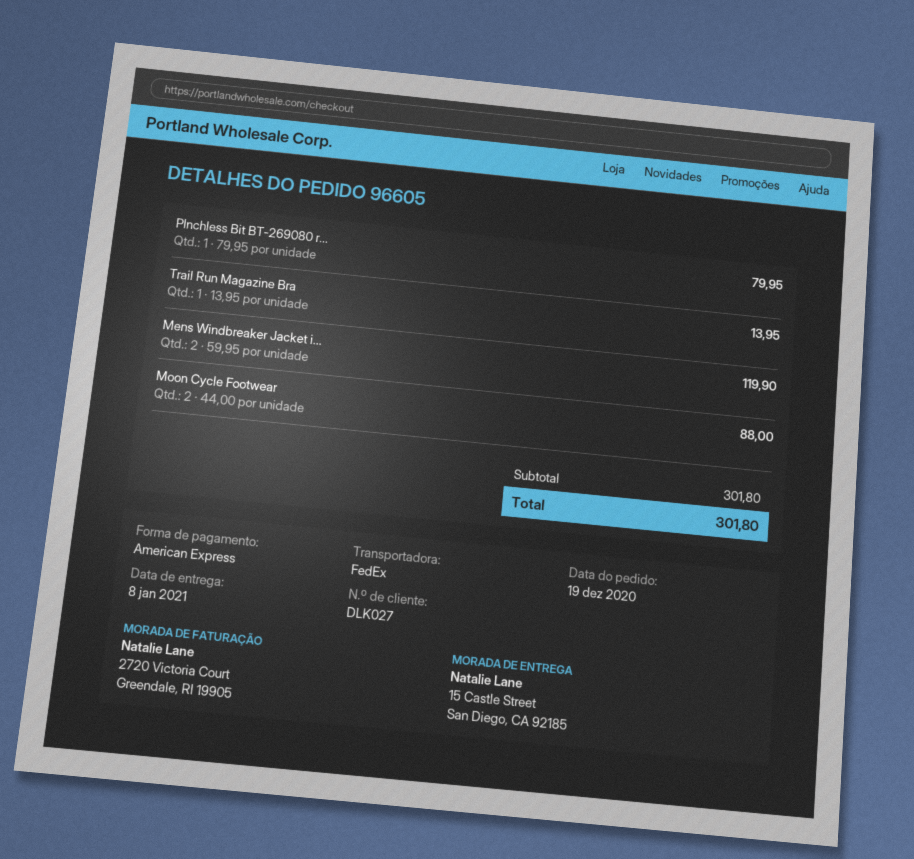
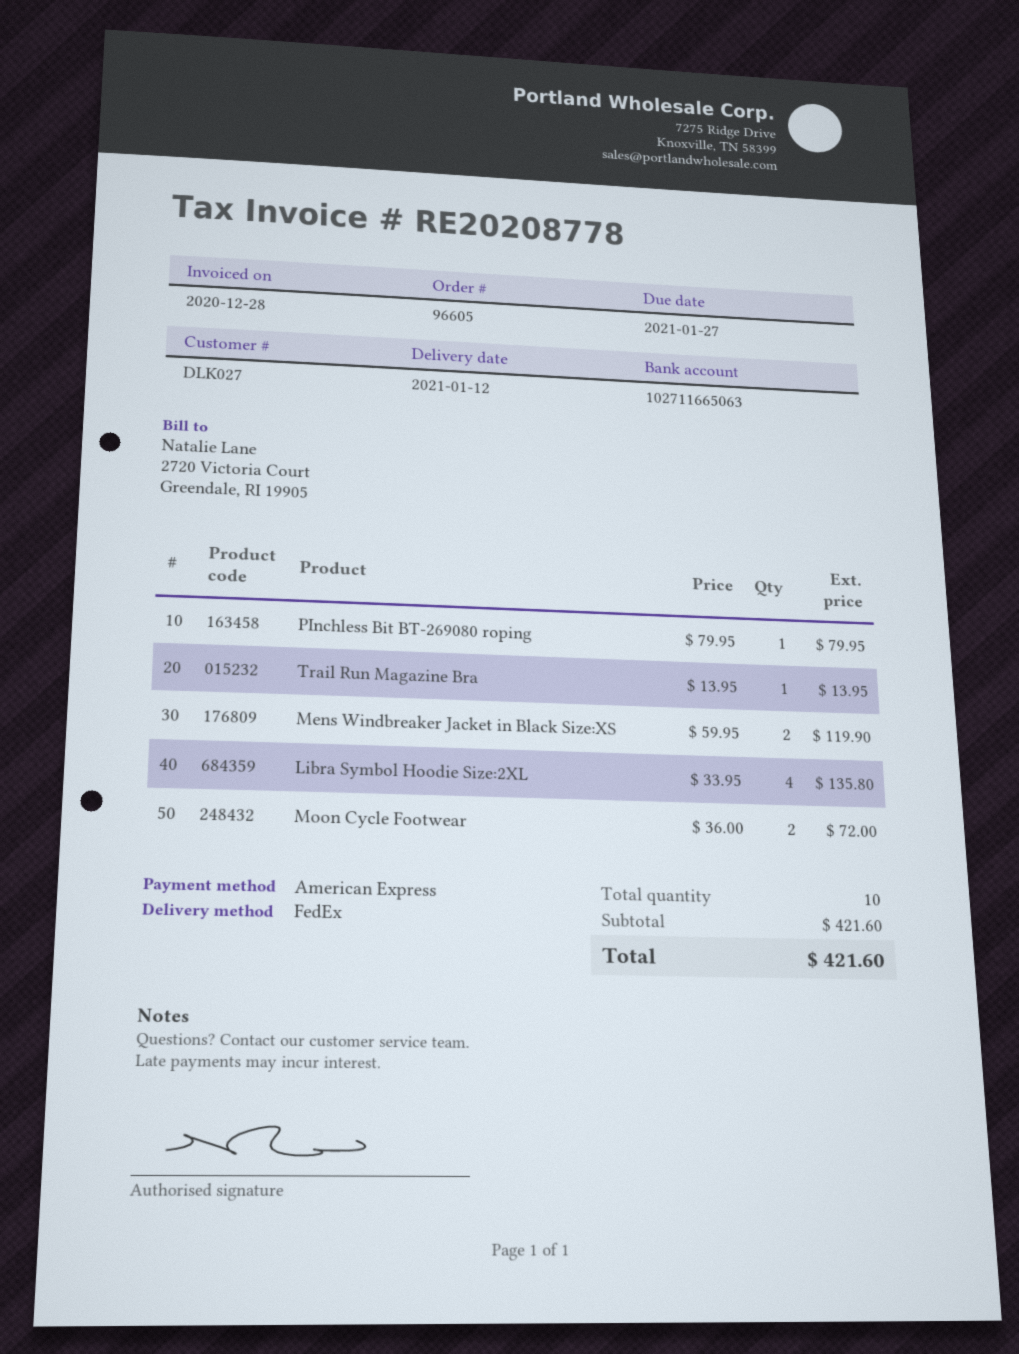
delivery date: 2021-01-08 -> 2021-01-12
Moon Cycle Footwear: 2 x 44.00 = 88.00 -> 2 x 36.00 = 72.00
Libra Symbol Hoodie Size:2XL: none -> 4 x 33.95 = 135.80
subtotal: 301.80 -> 421.60
total: 301.80 -> 421.60

